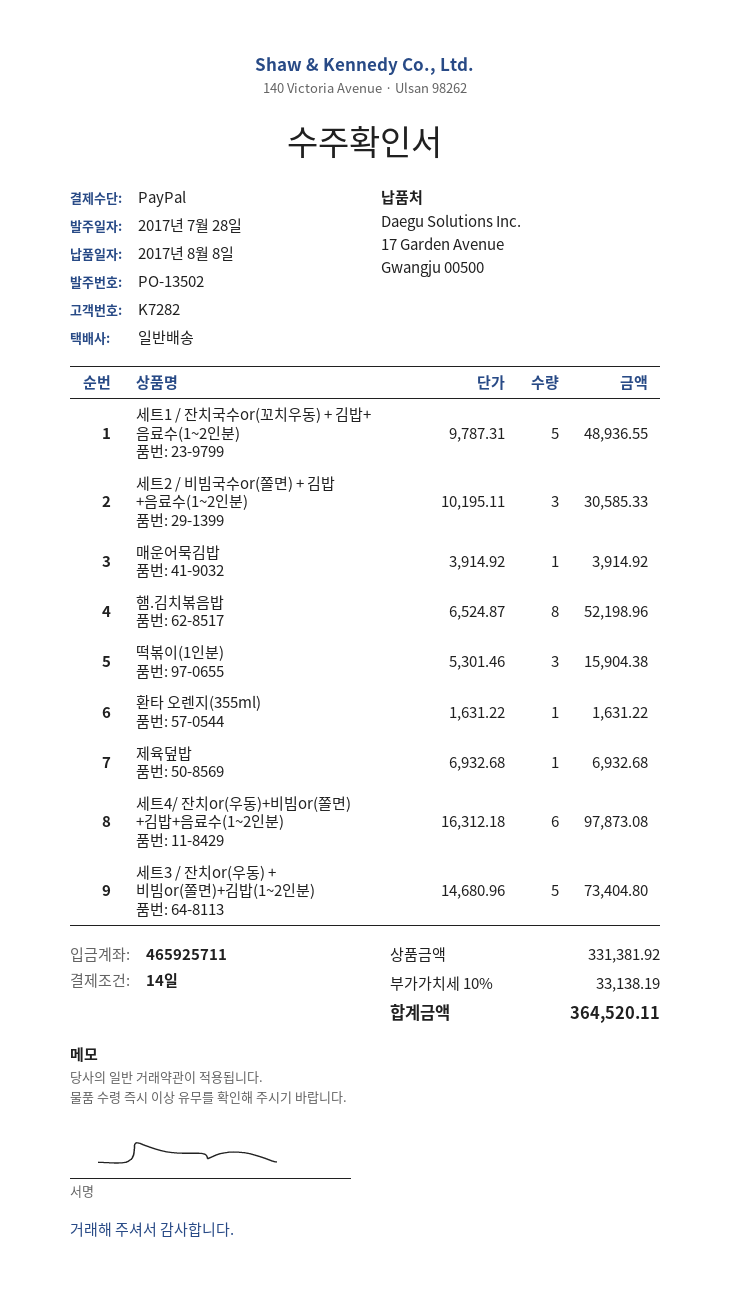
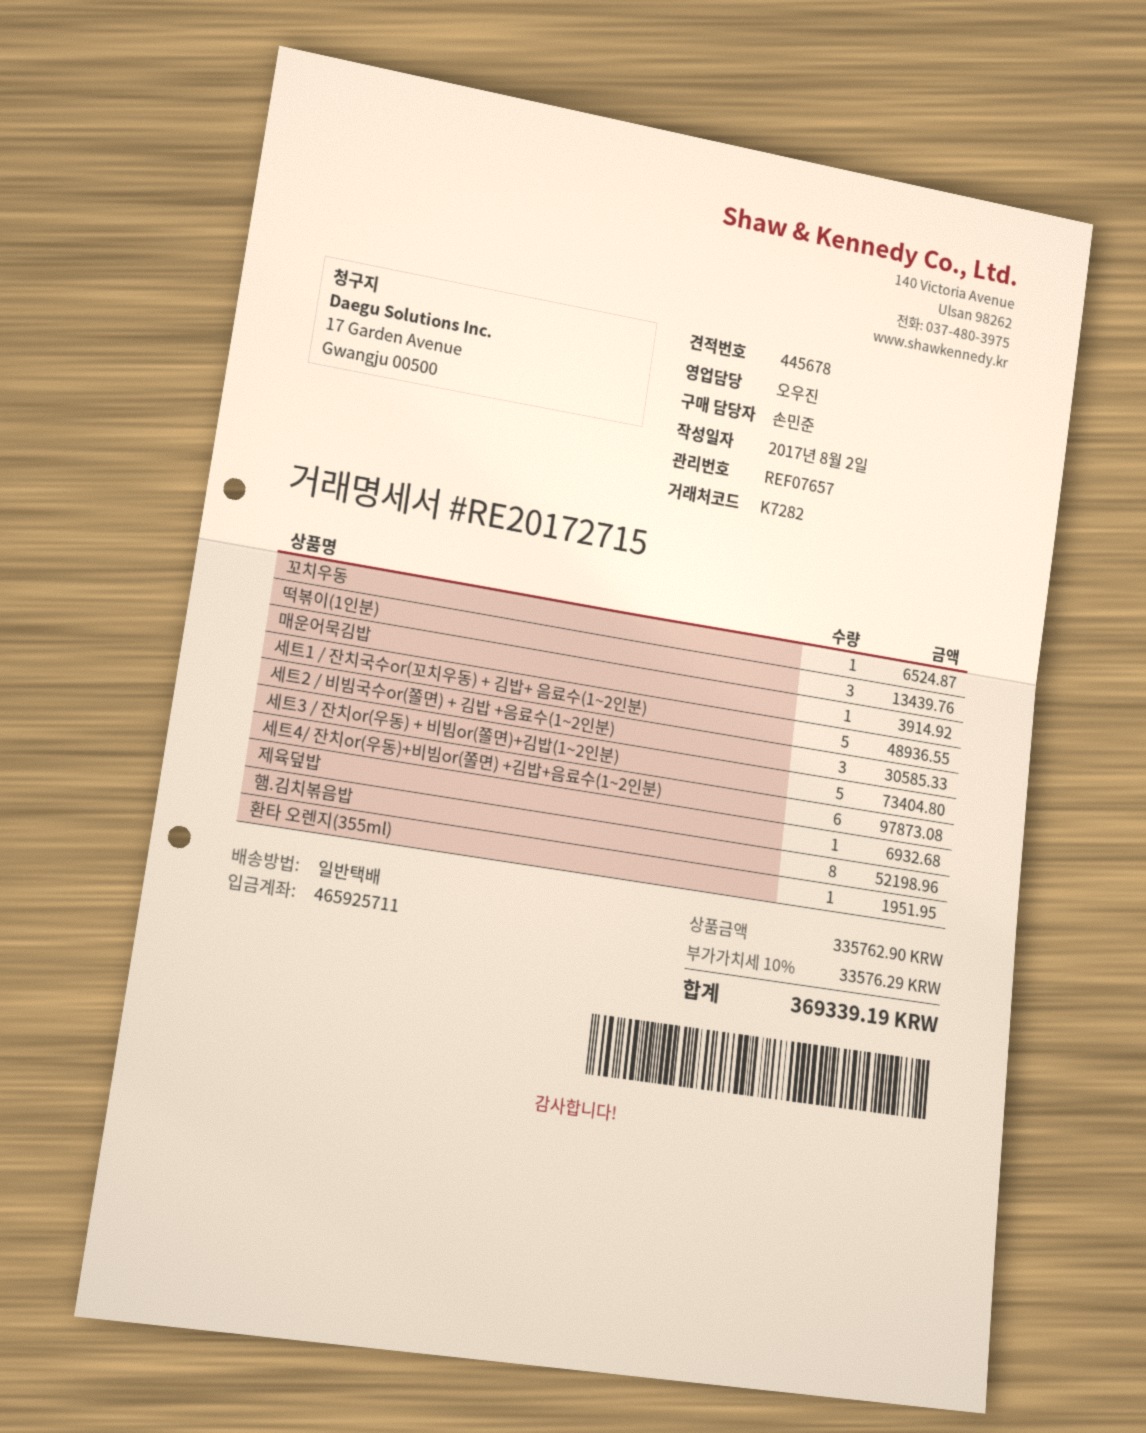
떡볶이(1인분): 3 for 15904.38 -> 3 for 13439.76
환타 오렌지(355ml): 1 for 1631.22 -> 1 for 1951.95
꼬치우동: none -> 1 for 6524.87
subtotal: 331381.92 -> 335762.90
tax: 10% = 33138.19 -> 10% = 33576.29
total: 364520.11 -> 369339.19

